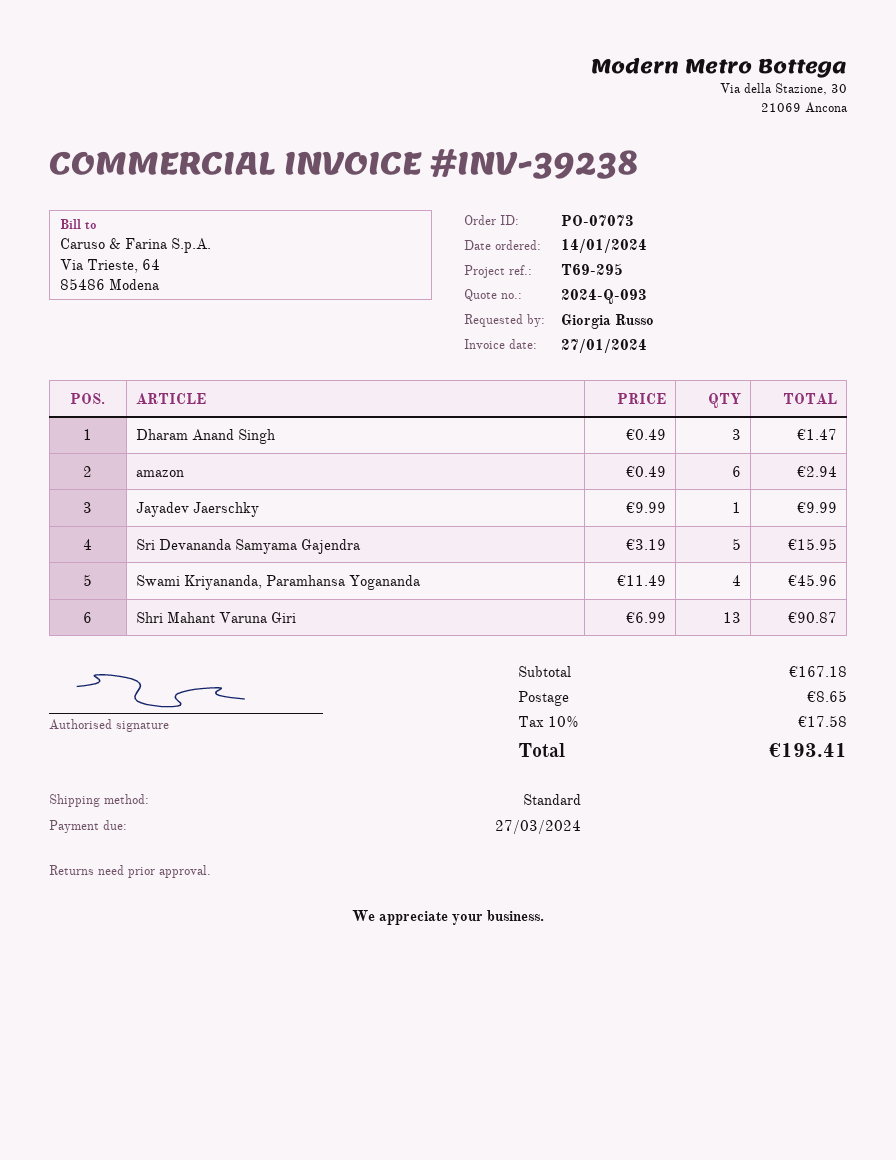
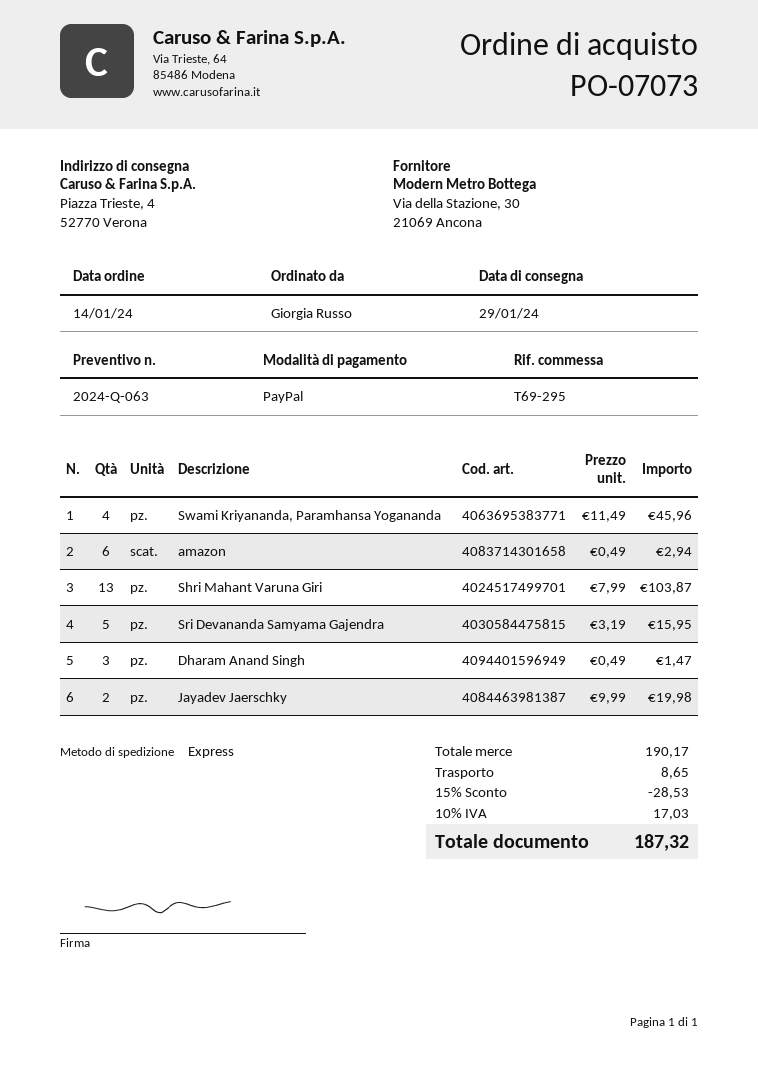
quote number: 2024-Q-093 -> 2024-Q-063
shipping method: standard -> express
Jayadev Jaerschky: 1 x 9.99 = 9.99 -> 2 x 9.99 = 19.98
Shri Mahant Varuna Giri: 13 x 6.99 = 90.87 -> 13 x 7.99 = 103.87
subtotal: 167.18 -> 190.17
discount: none -> 15% = 28.53
tax: 10% = 17.58 -> 10% = 17.03
total: 193.41 -> 187.32

